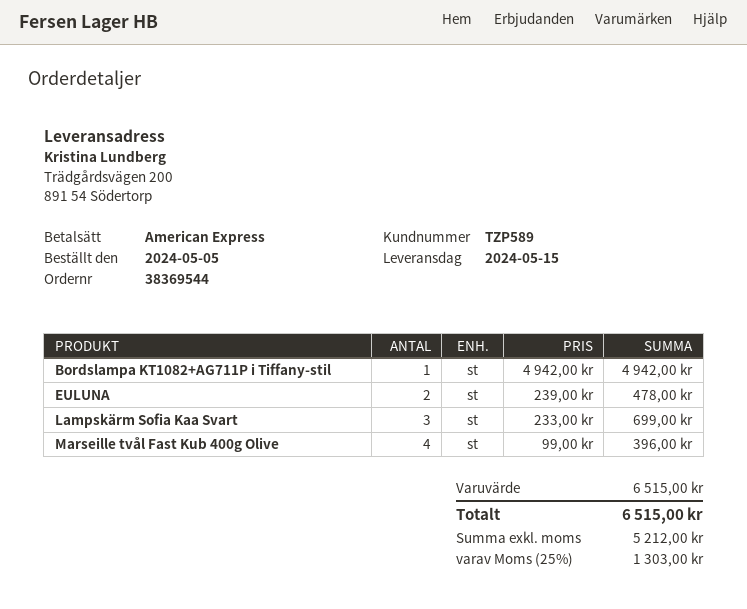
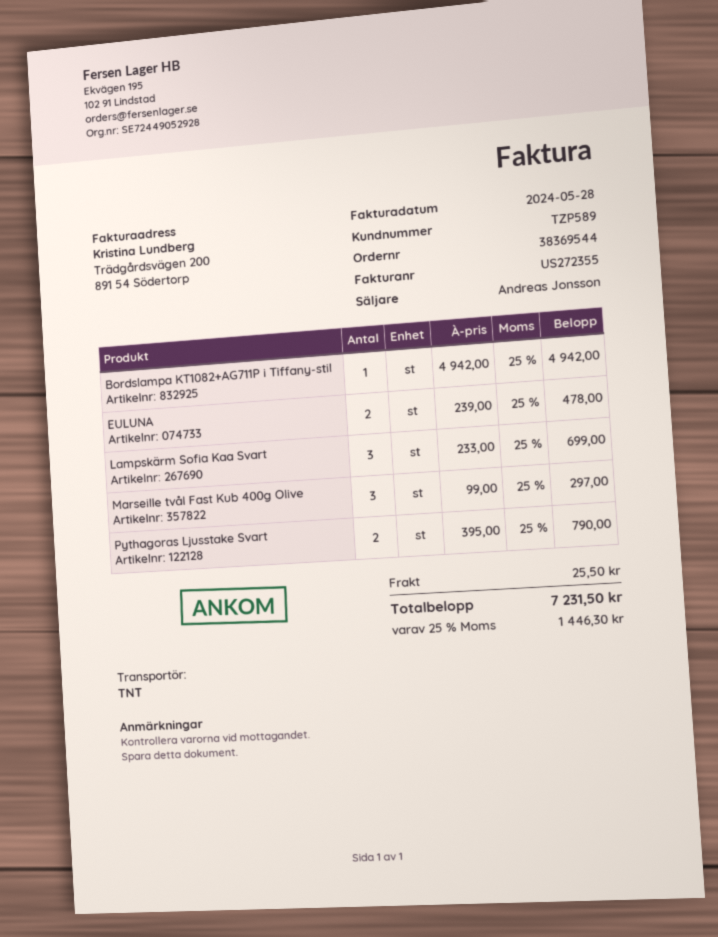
Marseille tvål Fast Kub 400g Olive: 4 x 99.00 = 396.00 -> 3 x 99.00 = 297.00
Pythagoras Ljusstake Svart: none -> 2 x 395.00 = 790.00
shipping: none -> 25.50
tax: 25% = 1303.00 -> 25% = 1446.30
total: 6515.00 -> 7231.50

